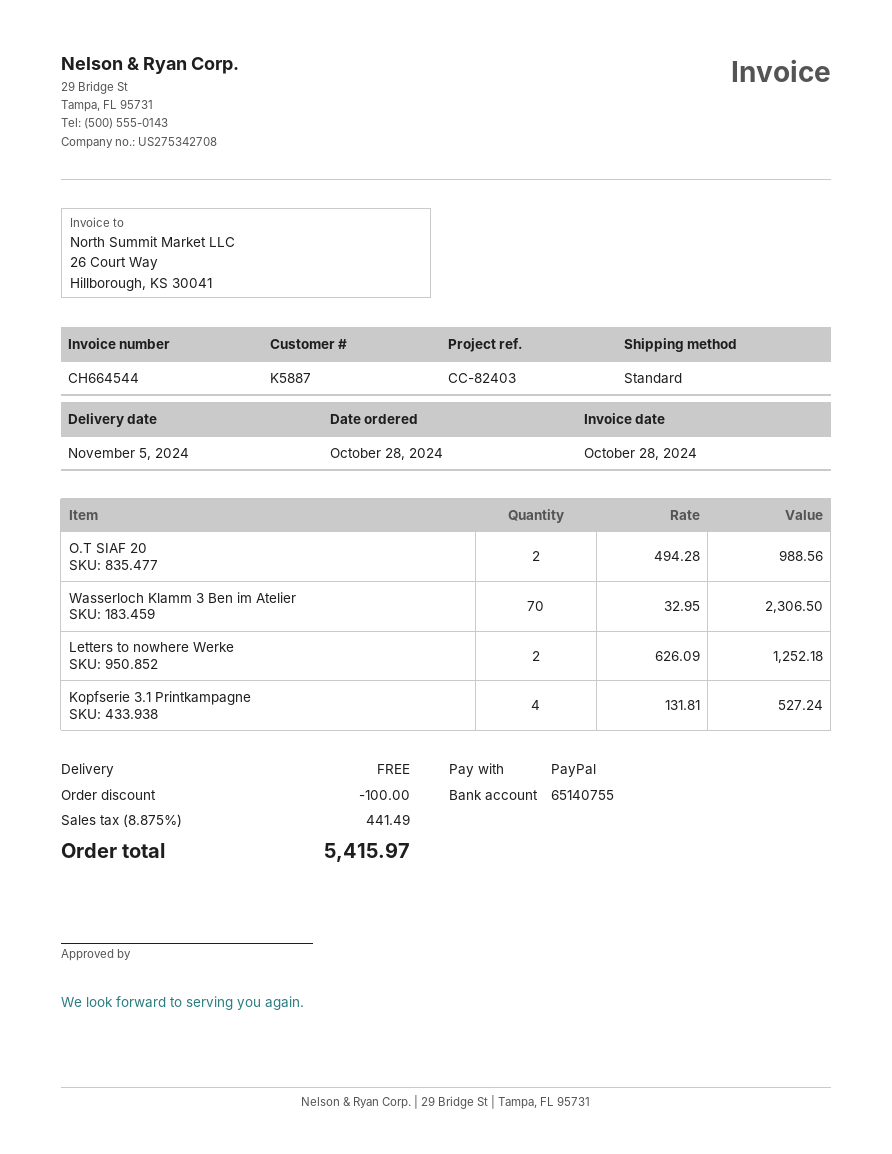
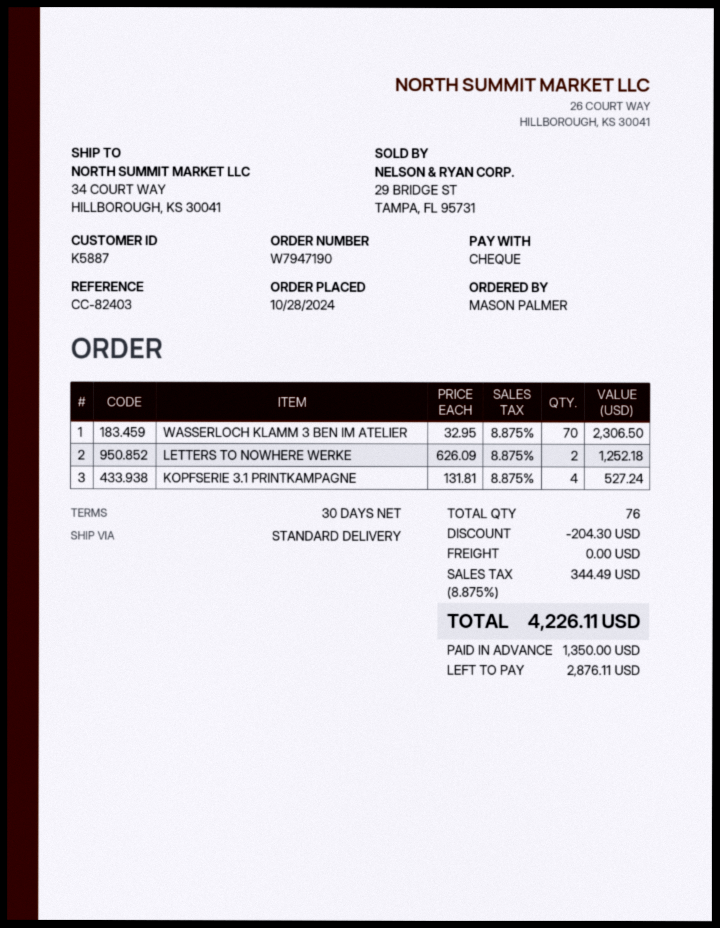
payment method: PayPal -> cheque
O.T SIAF 20: 2 x 494.28 = 988.56 -> none
discount: 100.00 -> 204.30
tax: 8.875% = 441.49 -> 8.875% = 344.49
total: 5415.97 -> 4226.11

